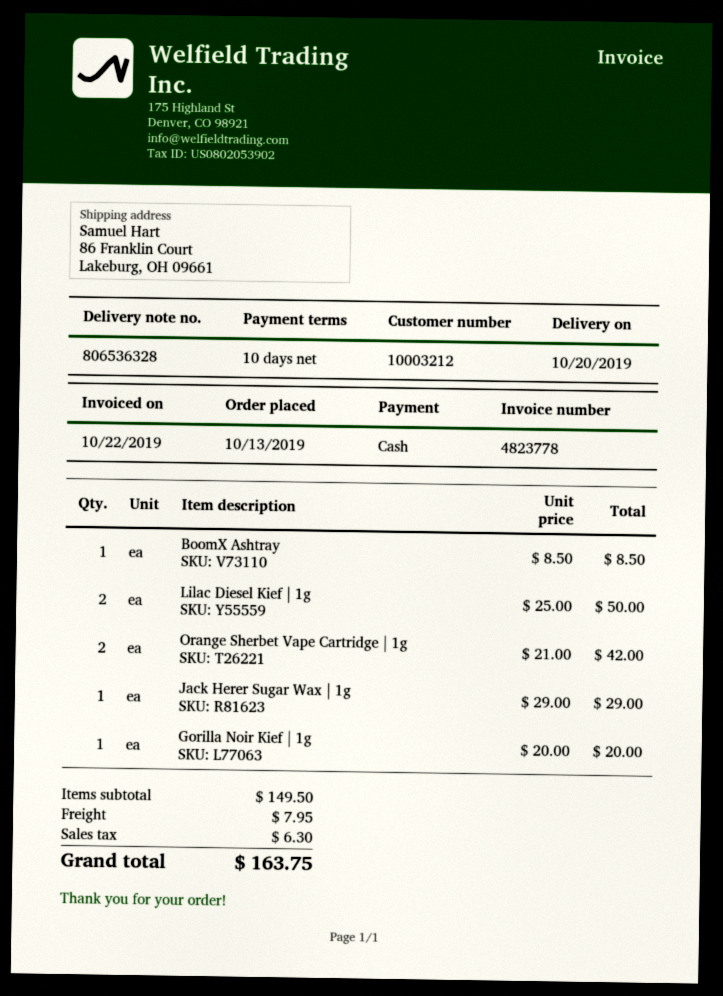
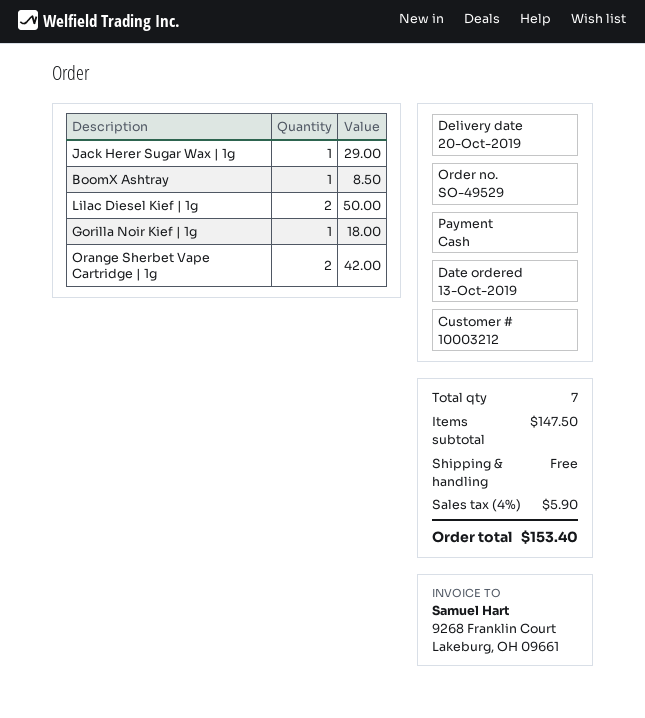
Gorilla Noir Kief | 1g: 1 for 20.00 -> 1 for 18.00
subtotal: 149.50 -> 147.50
shipping: 7.95 -> 0.00
tax: 6.30 -> 5.90
total: 163.75 -> 153.40

